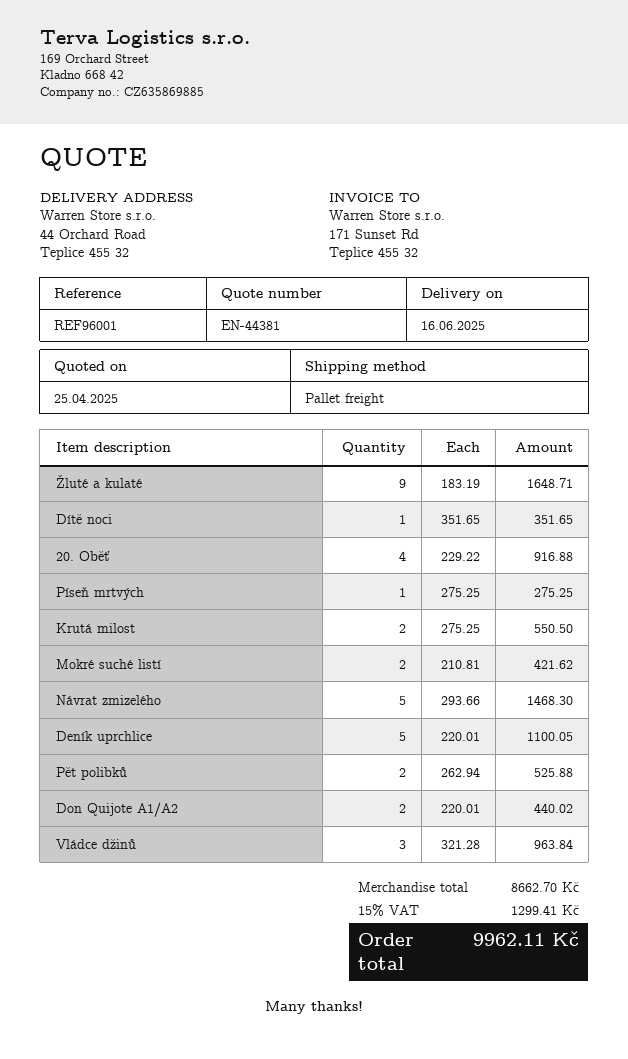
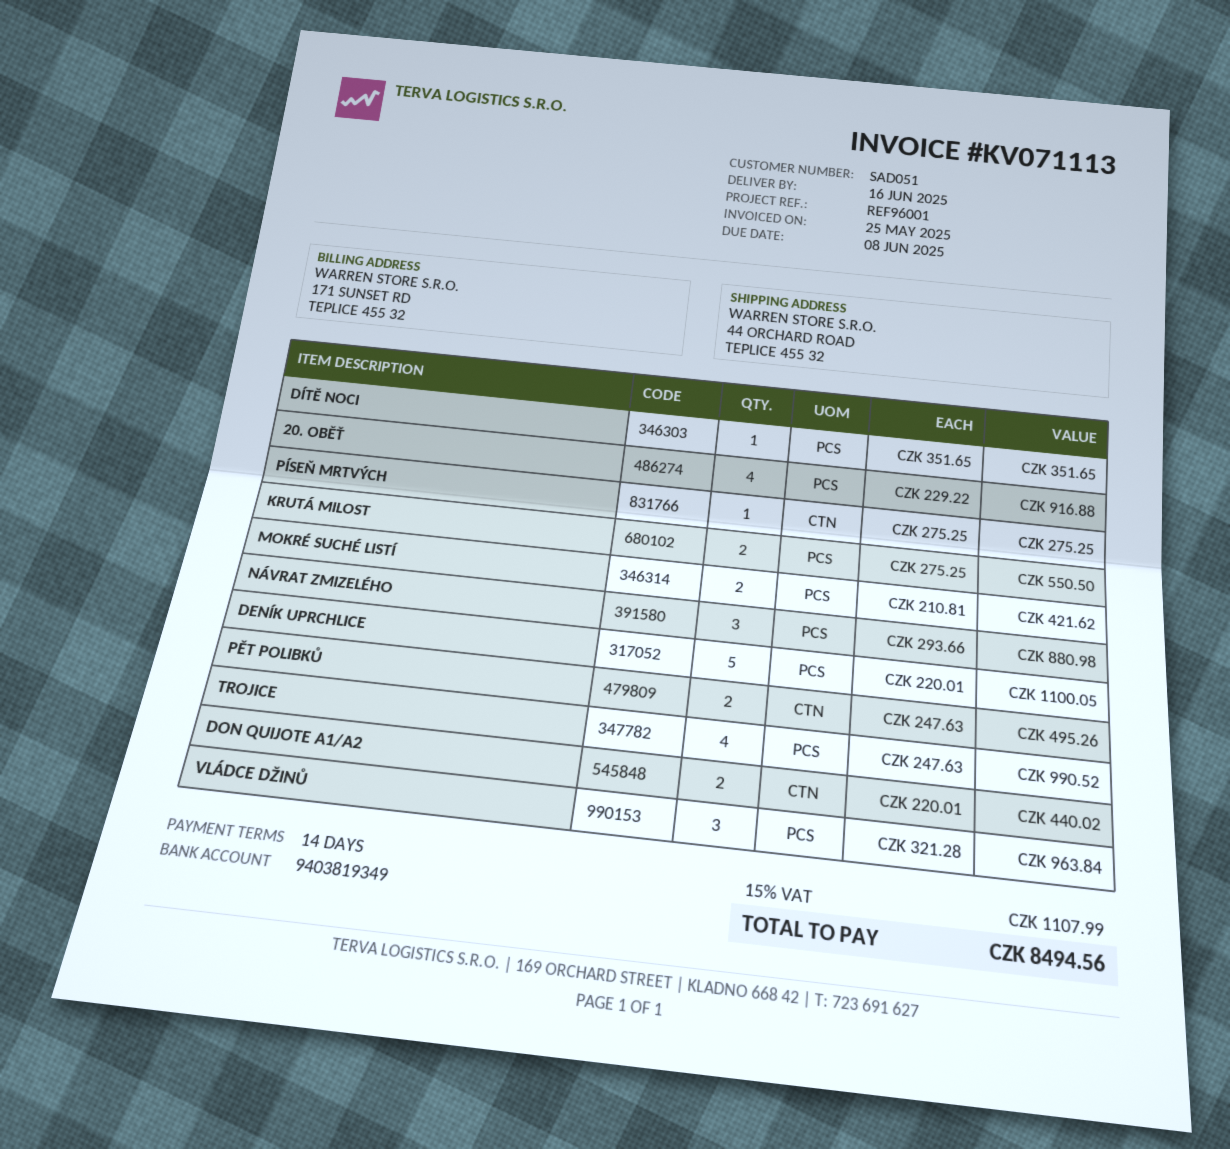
Žluté a kulaté: 9 x 183.19 = 1648.71 -> none
Návrat zmizelého: 5 x 293.66 = 1468.30 -> 3 x 293.66 = 880.98
Pět polibků: 2 x 262.94 = 525.88 -> 2 x 247.63 = 495.26
TROJICE: none -> 4 x 247.63 = 990.52
tax: 15% = 1299.41 -> 15% = 1107.99
total: 9962.11 -> 8494.56

